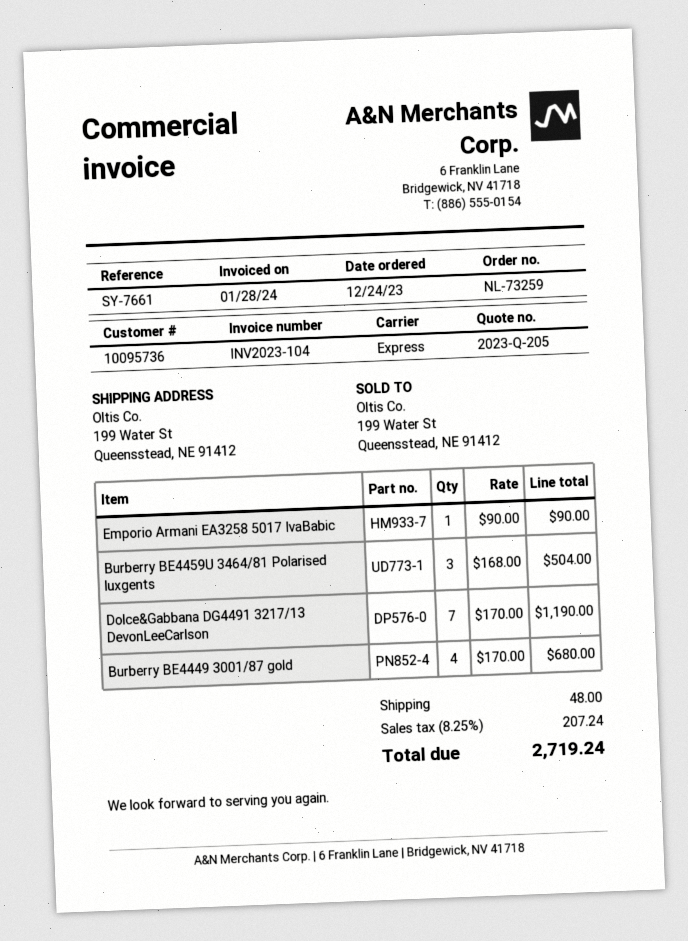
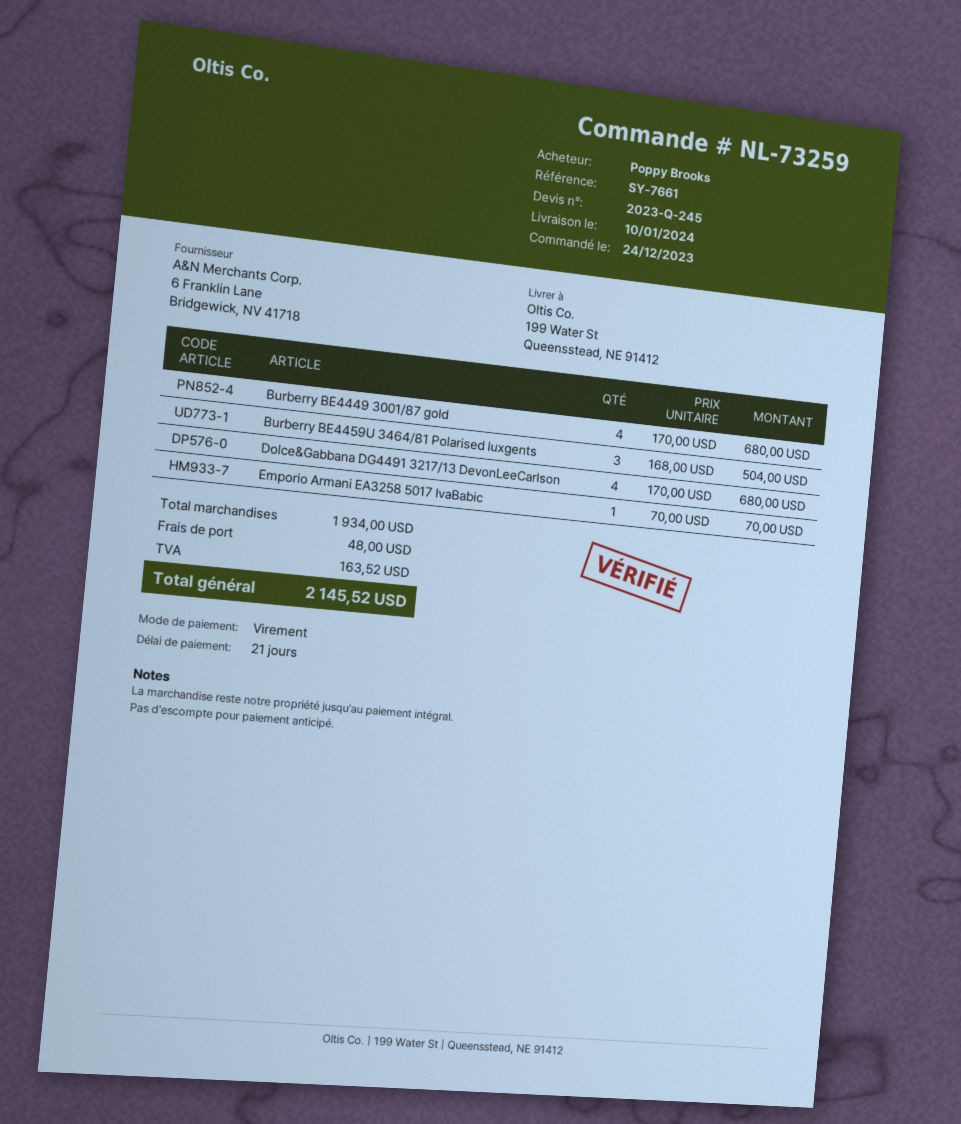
quote number: 2023-Q-205 -> 2023-Q-245
Emporio Armani EA3258 5017 IvaBabic: 1 x 90.00 = 90.00 -> 1 x 70.00 = 70.00
Dolce&Gabbana DG4491 3217/13 DevonLeeCarlson: 7 x 170.00 = 1190.00 -> 4 x 170.00 = 680.00
tax: 207.24 -> 163.52
total: 2719.24 -> 2145.52

